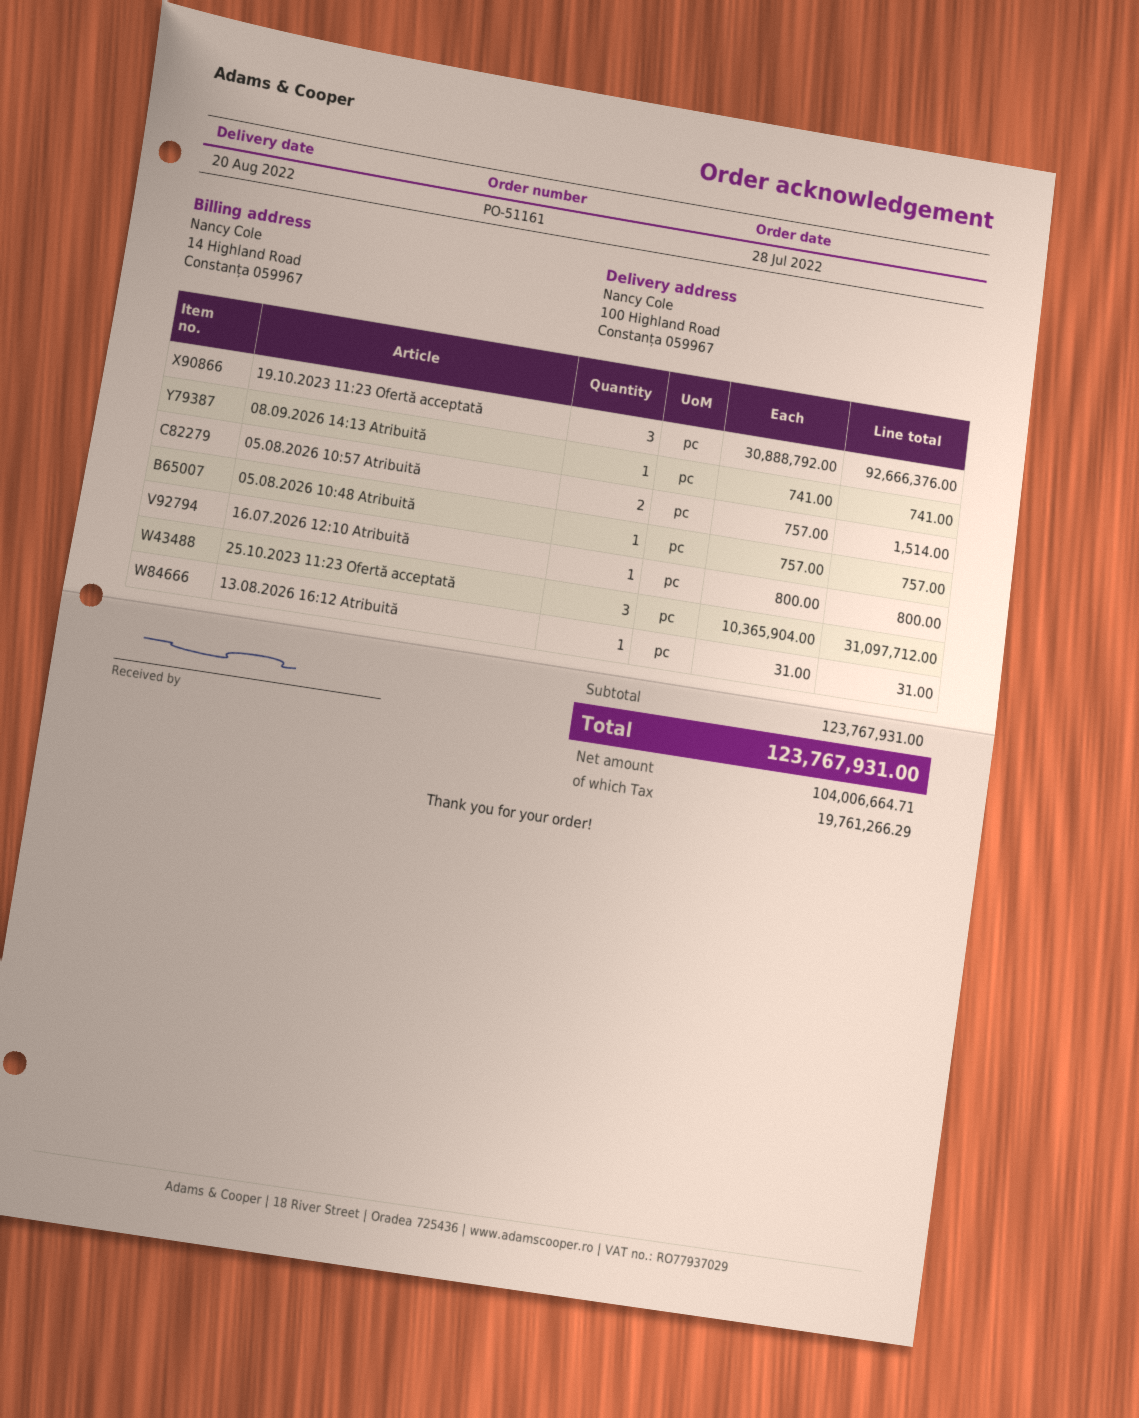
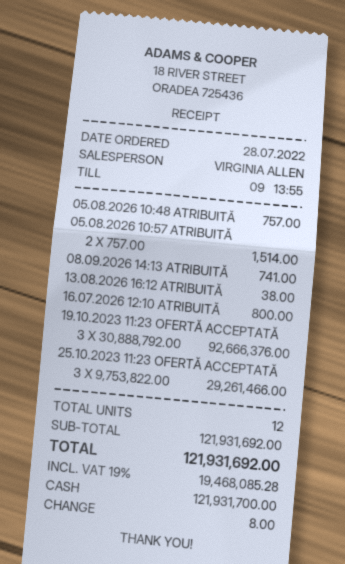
25.10.2023 11:23 Ofertă acceptată: 3 x 10365904.00 = 31097712.00 -> 3 x 9753822.00 = 29261466.00
13.08.2026 16:12 Atribuită: 1 x 31.00 = 31.00 -> 1 x 38.00 = 38.00
subtotal: 123767931.00 -> 121931692.00
tax: 19761266.29 -> 19468085.28
total: 123767931.00 -> 121931692.00

